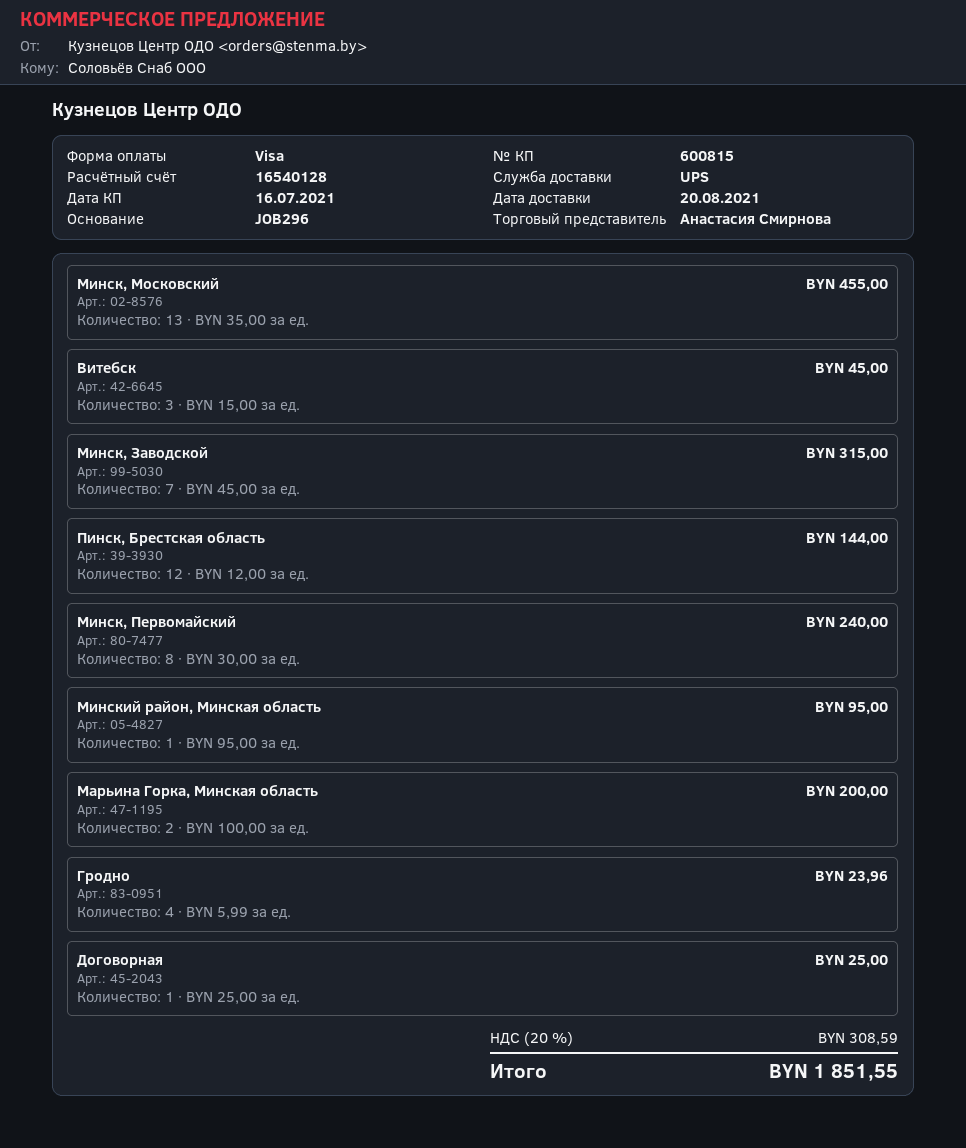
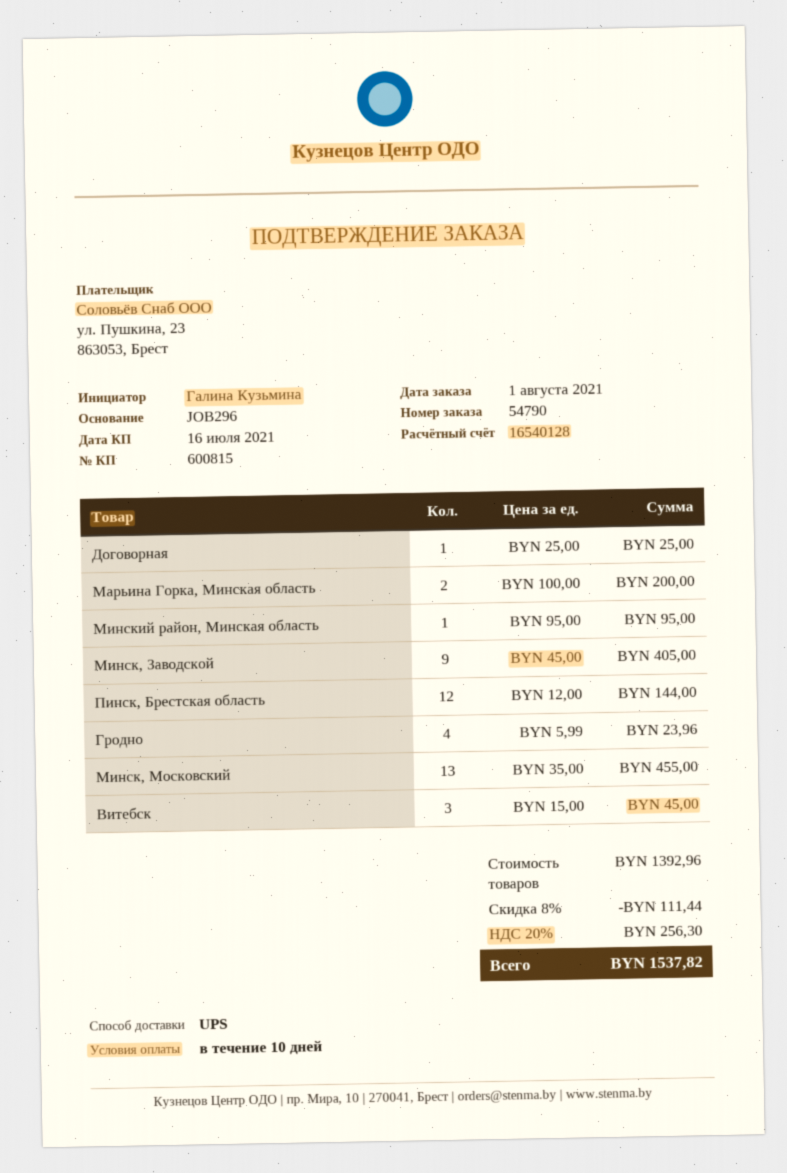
Минск, Заводской: 7 x 45.00 = 315.00 -> 9 x 45.00 = 405.00
Минск, Первомайский: 8 x 30.00 = 240.00 -> none
discount: none -> 8% = 111.44
tax: 20% = 308.59 -> 20% = 256.30
total: 1851.55 -> 1537.82

